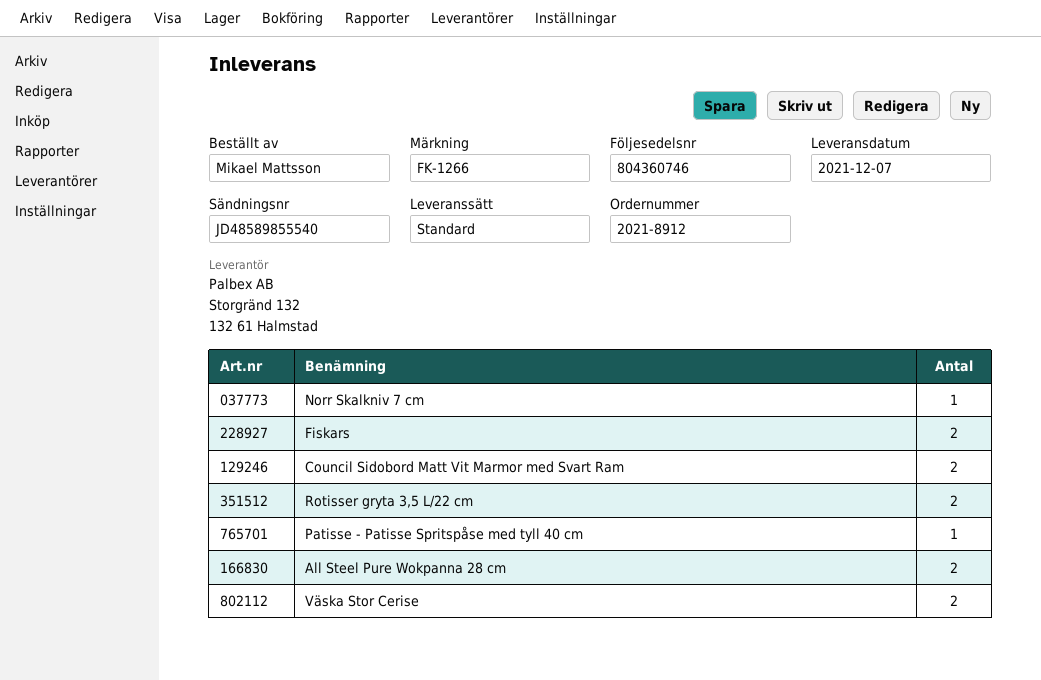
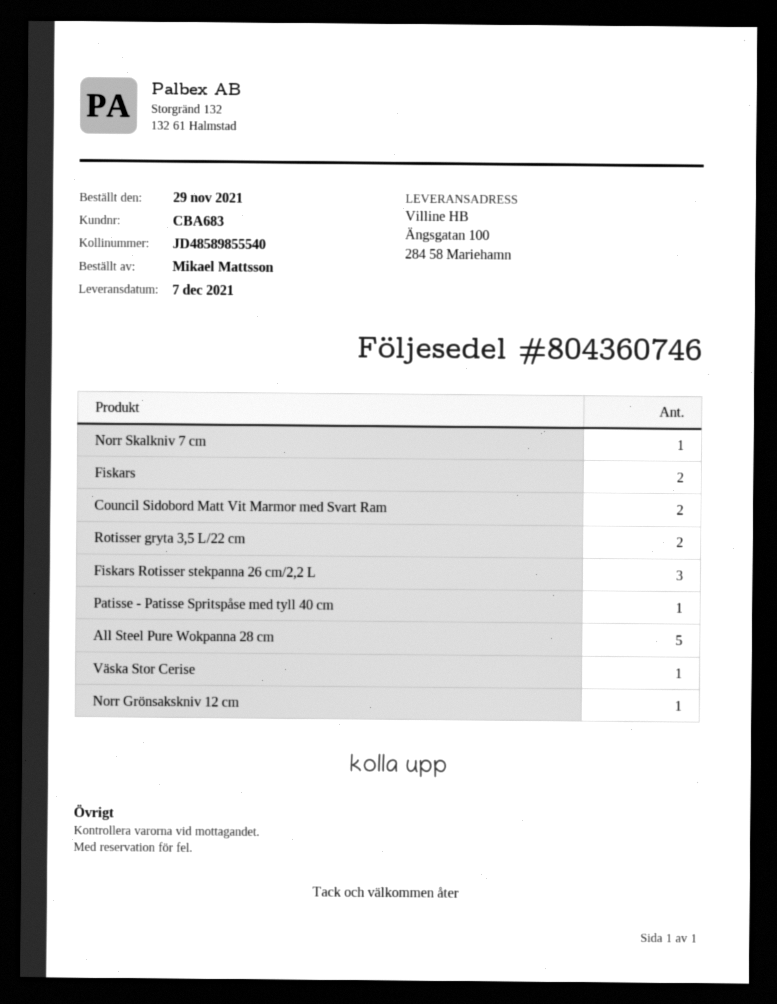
All Steel Pure Wokpanna 28 cm: 2 -> 5
Väska Stor Cerise: 2 -> 1
Fiskars Rotisser stekpanna 26 cm/2,2 L: none -> 3
Norr Grönsakskniv 12 cm: none -> 1

